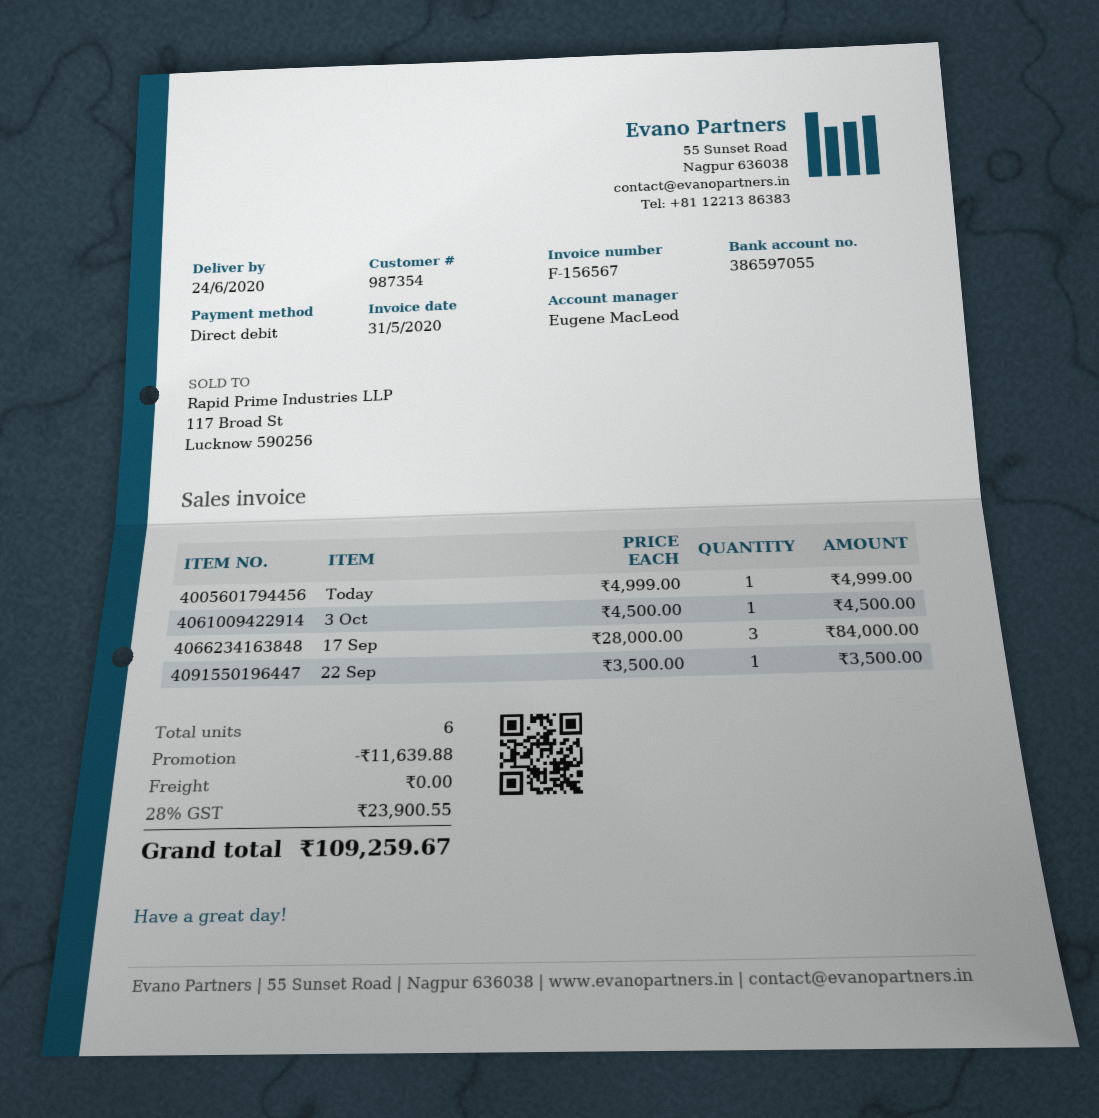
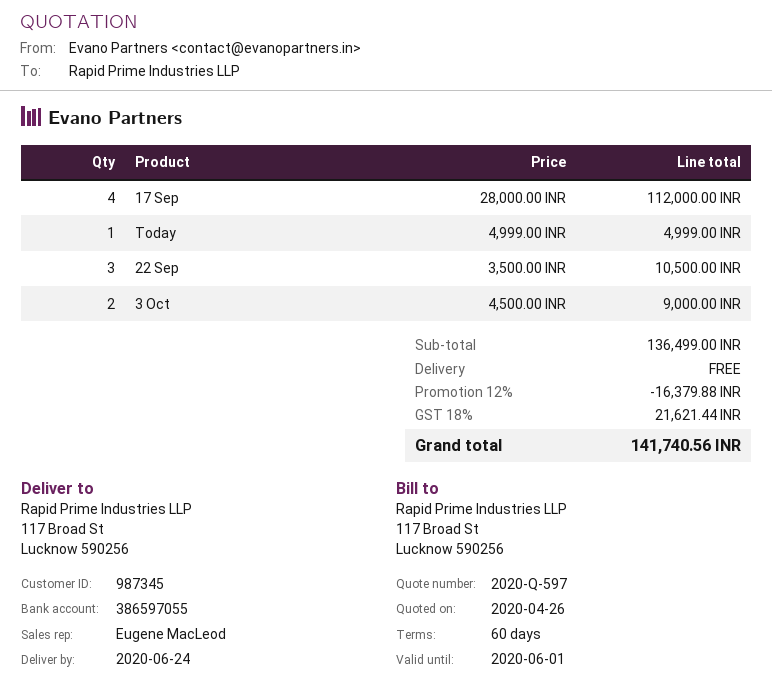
customer number: 987354 -> 987345
3 Oct: 1 x 4500.00 = 4500.00 -> 2 x 4500.00 = 9000.00
17 Sep: 3 x 28000.00 = 84000.00 -> 4 x 28000.00 = 112000.00
22 Sep: 1 x 3500.00 = 3500.00 -> 3 x 3500.00 = 10500.00
discount: 11639.88 -> 16379.88
tax: 28% = 23900.55 -> 18% = 21621.44
total: 109259.67 -> 141740.56

